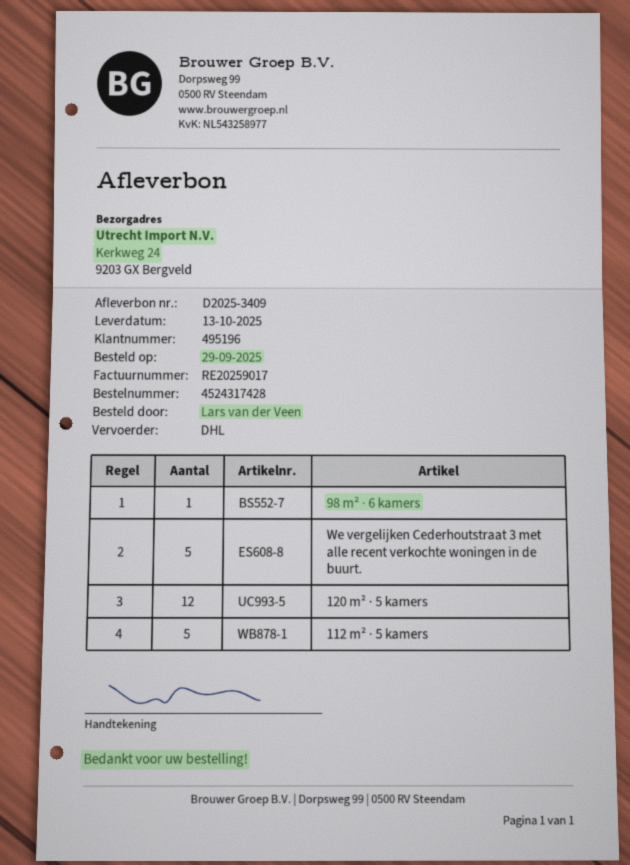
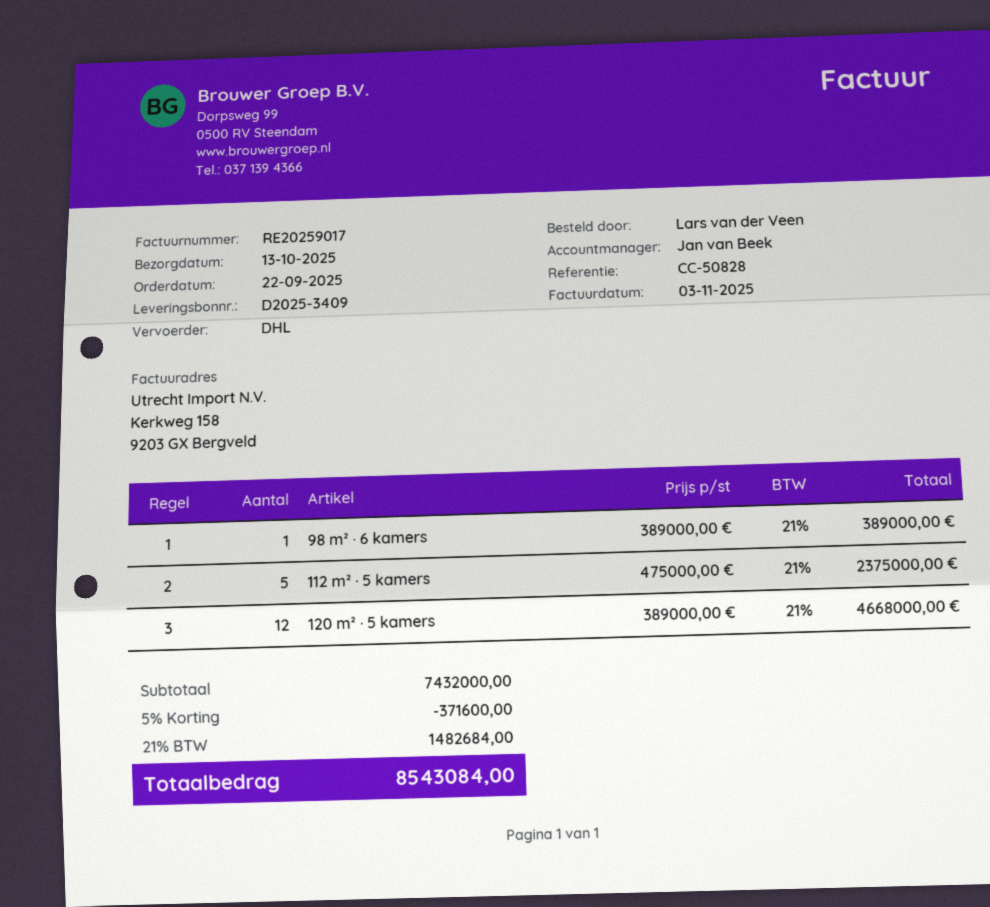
order date: 2025-09-29 -> 2025-09-22
We vergelijken Cederhoutstraat 3 met alle recent verkochte woningen in de buurt.: 5 -> none

